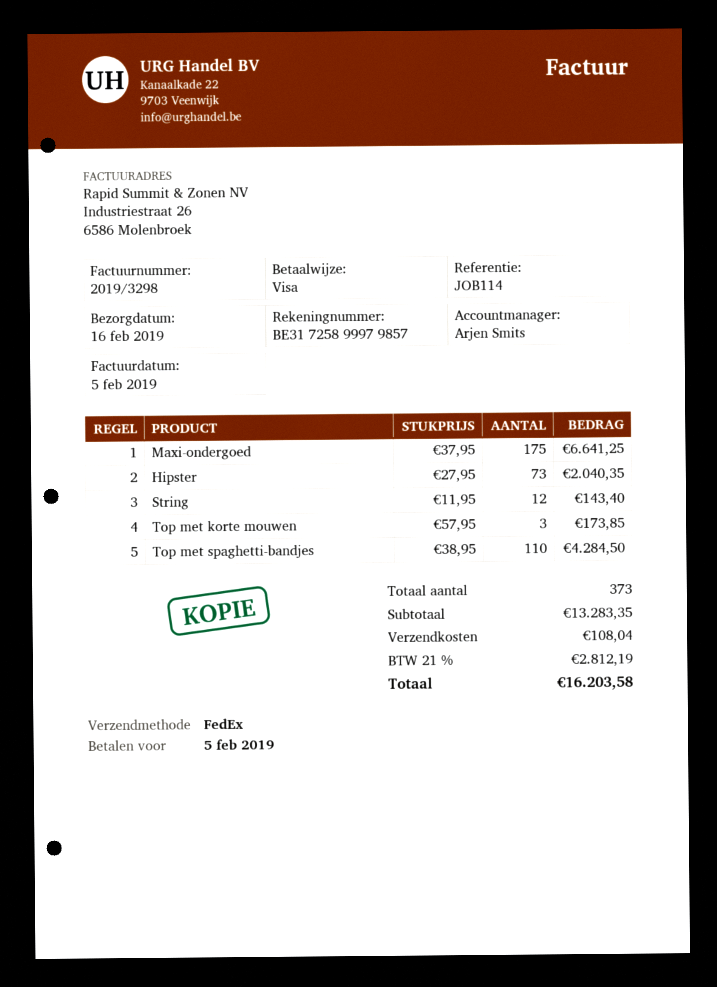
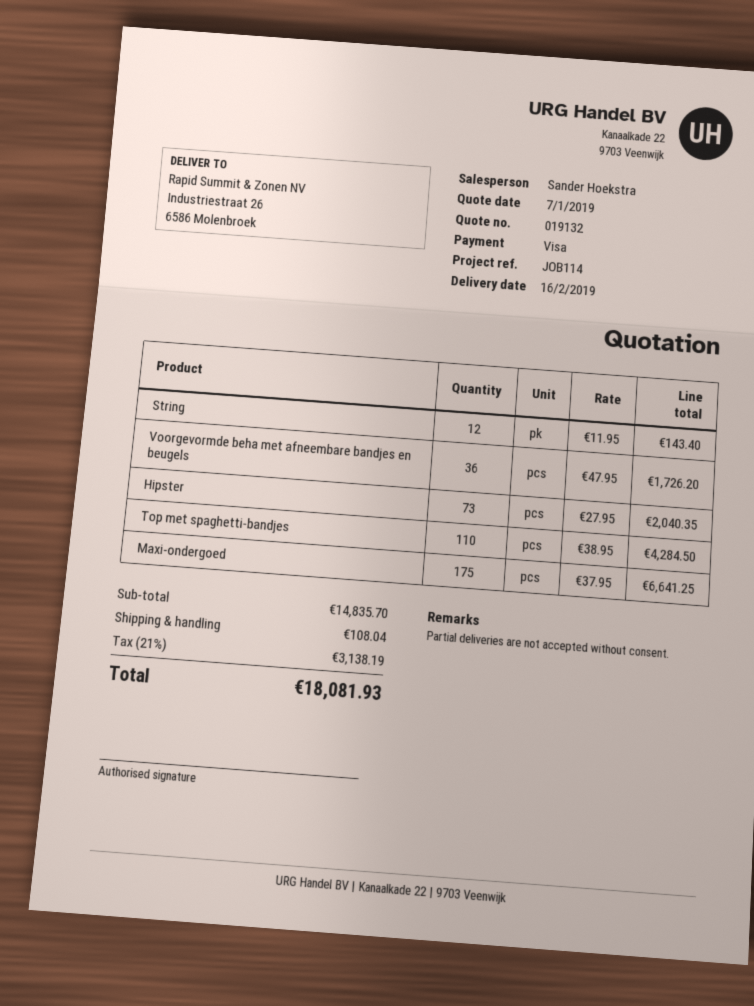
sales rep: Arjen Smits -> Sander Hoekstra
Top met korte mouwen: 3 x 57.95 = 173.85 -> none
Voorgevormde beha met afneembare bandjes en beugels: none -> 36 x 47.95 = 1726.20
subtotal: 13283.35 -> 14835.70
tax: 21% = 2812.19 -> 21% = 3138.19
total: 16203.58 -> 18081.93

